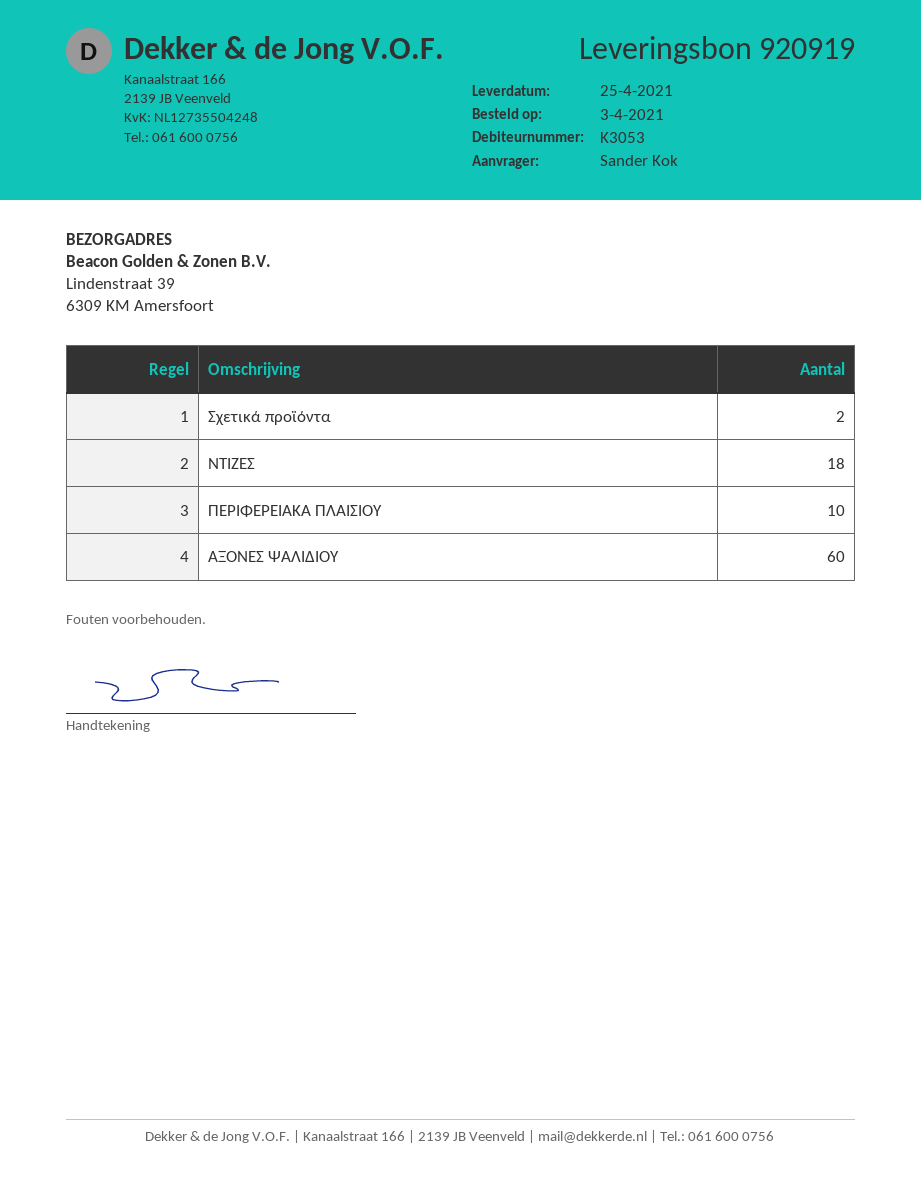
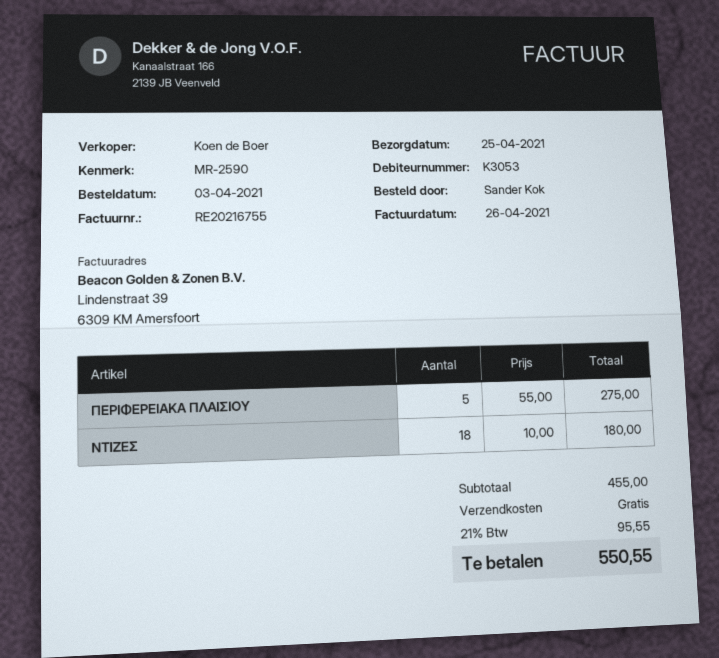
Σχετικά προϊόντα: 2 -> none
ΠΕΡΙΦΕΡΕΙΑΚΑ ΠΛΑΙΣΙΟΥ: 10 -> 5
ΑΞΟΝΕΣ ΨΑΛΙΔΙΟΥ: 60 -> none

